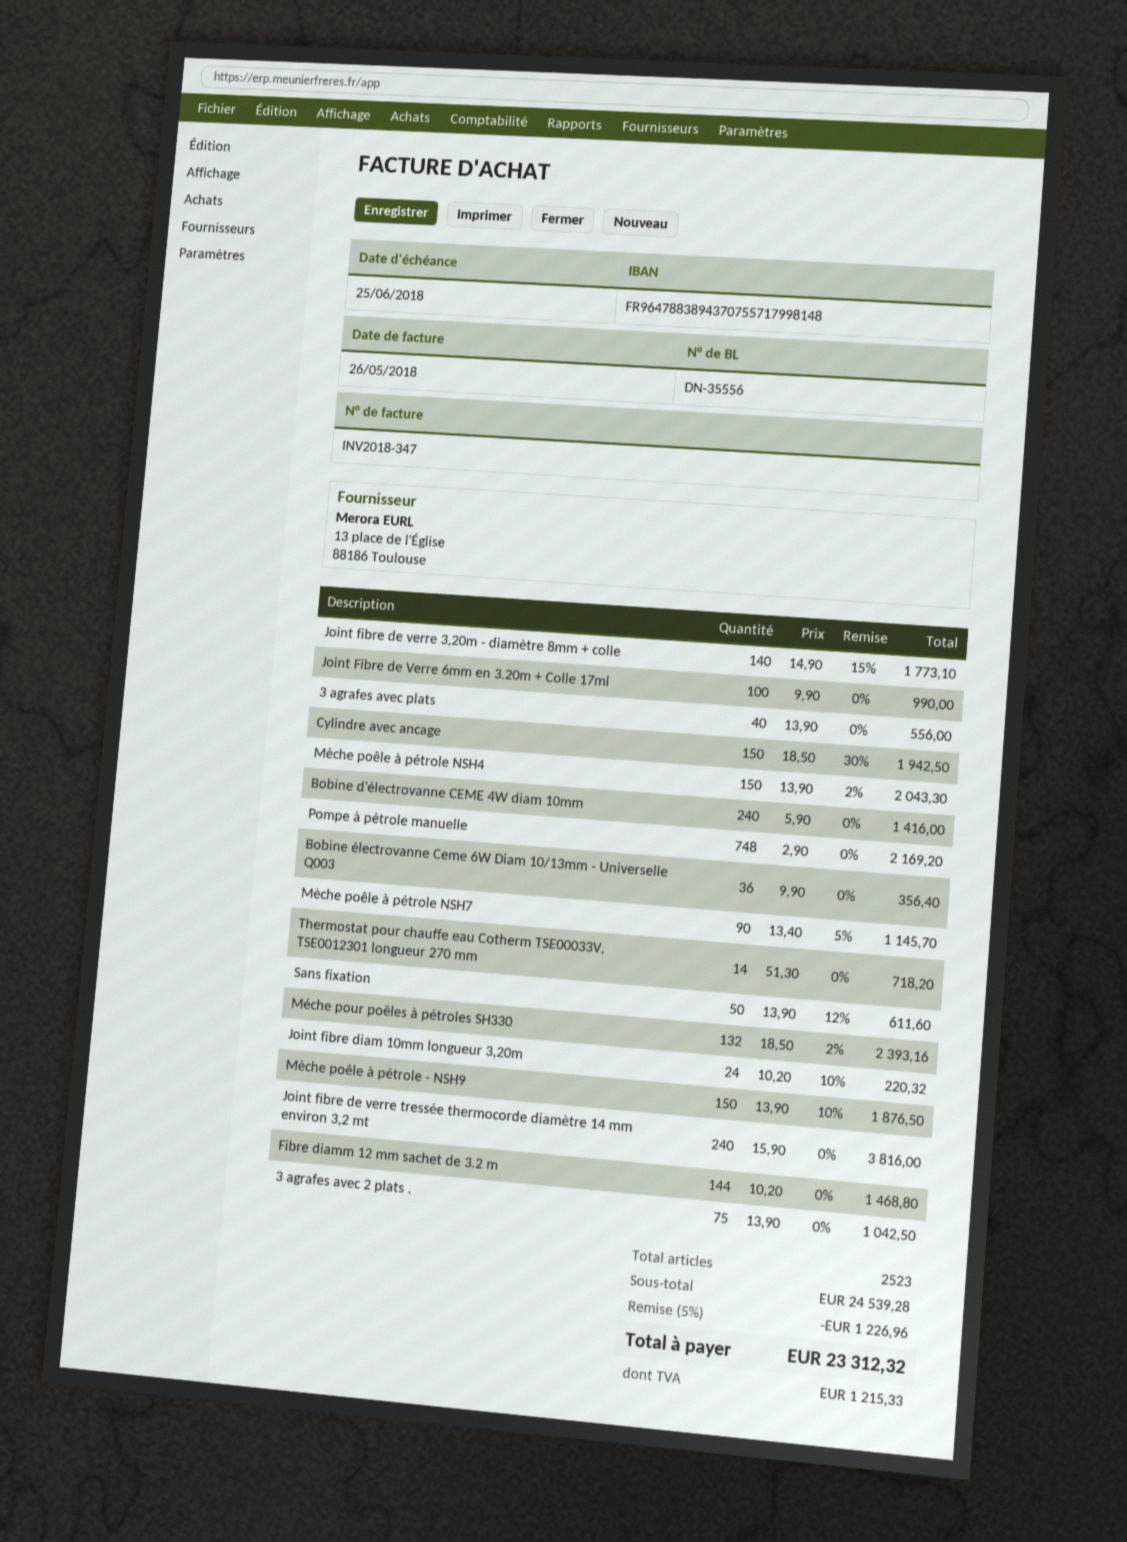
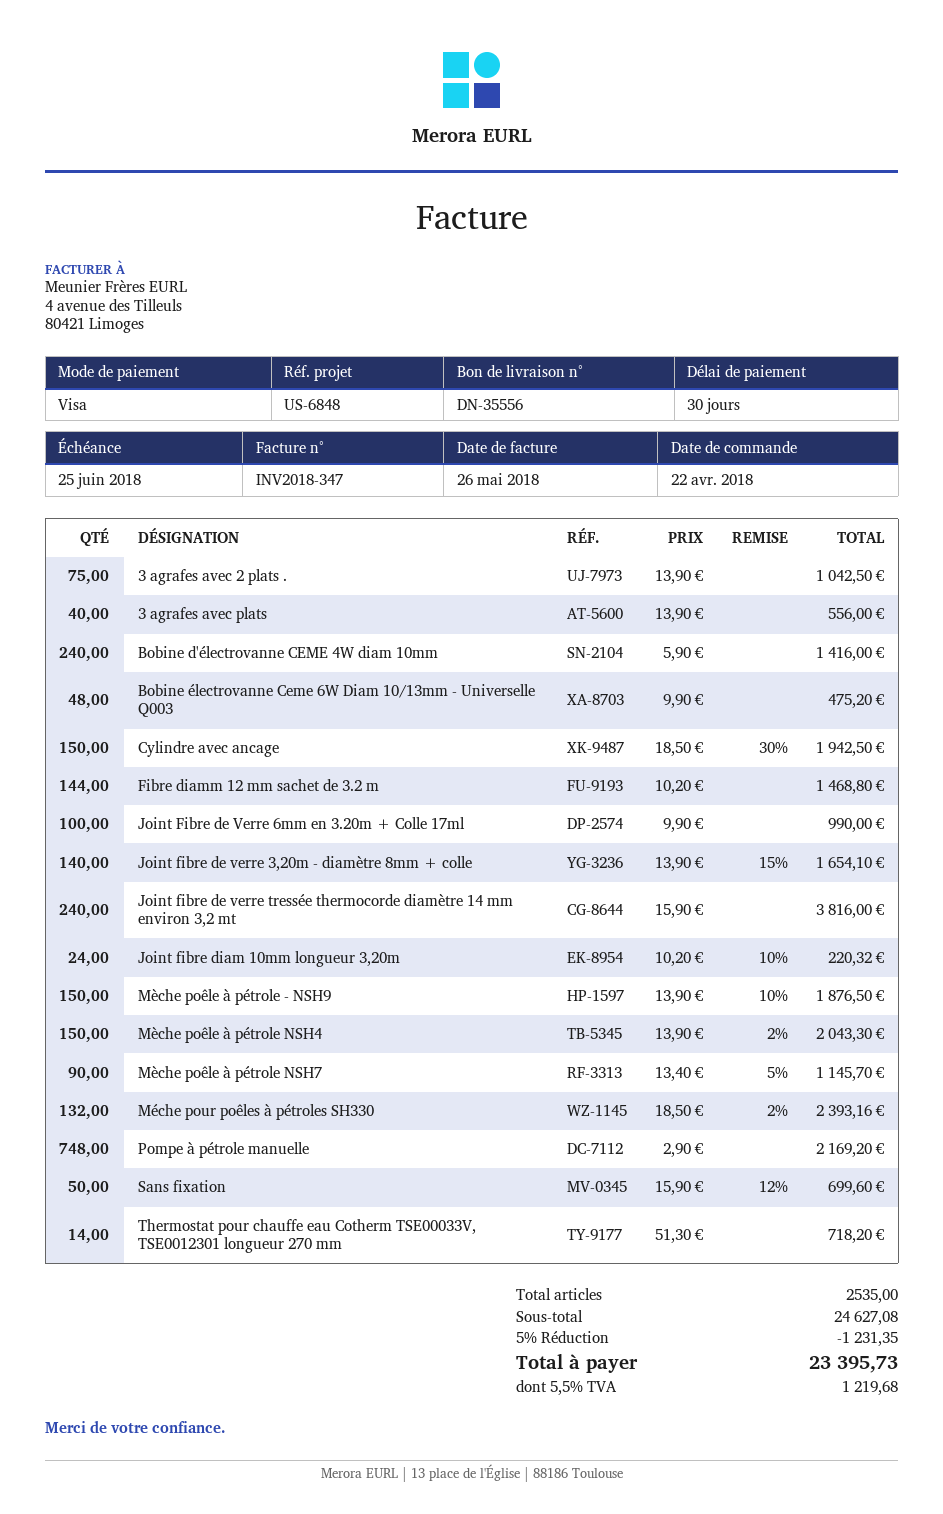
Joint fibre de verre 3,20m - diamètre 8mm + colle: 140 x 14.90 - 15% = 1773.10 -> 140 x 13.90 - 15% = 1654.10
Bobine électrovanne Ceme 6W Diam 10/13mm - Universelle Q003: 36 x 9.90 = 356.40 -> 48 x 9.90 = 475.20
Sans fixation: 50 x 13.90 - 12% = 611.60 -> 50 x 15.90 - 12% = 699.60
total quantity: 2523 -> 2535
subtotal: 24539.28 -> 24627.08
discount: 5% = 1226.96 -> 5% = 1231.35
tax: 1215.33 -> 1219.68
total: 23312.32 -> 23395.73

